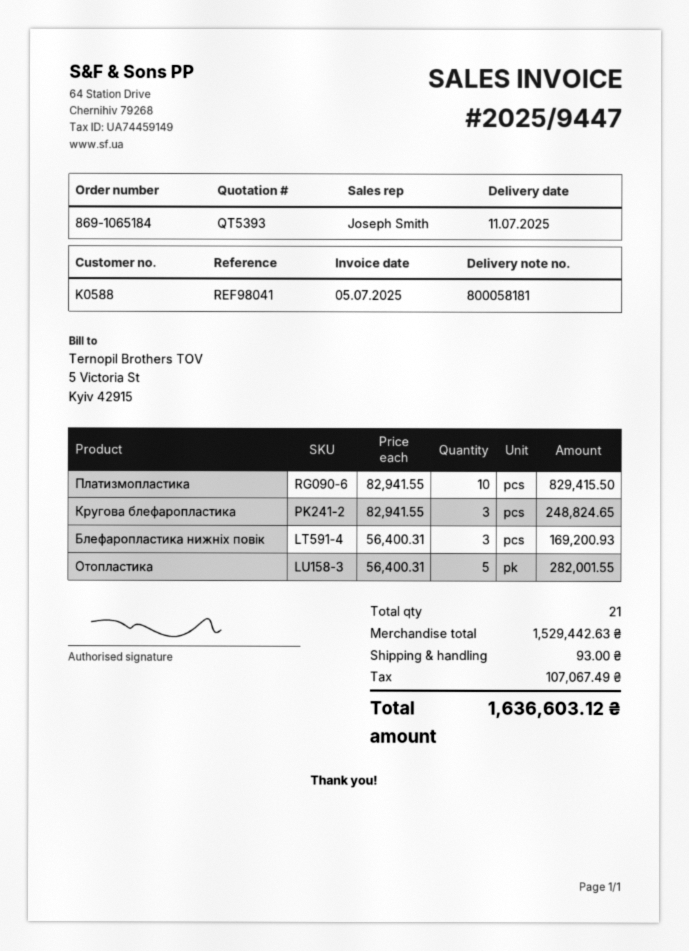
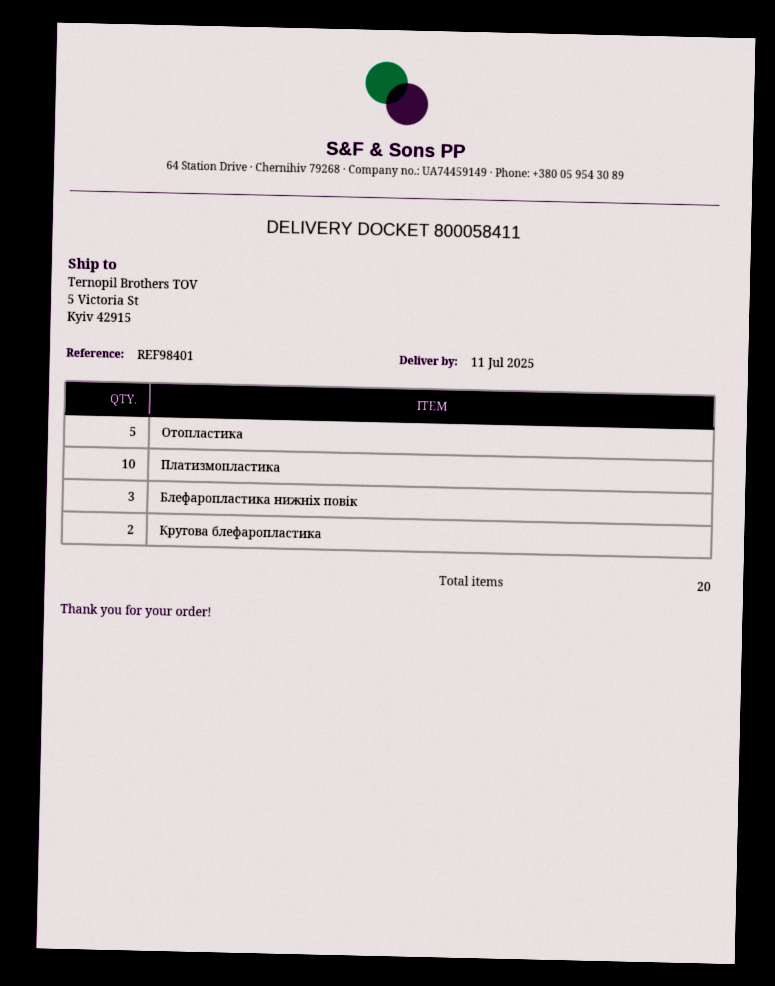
delivery note number: 800058181 -> 800058411
reference: REF98041 -> REF98401
Кругова блефаропластика: 3 -> 2
total quantity: 21 -> 20

